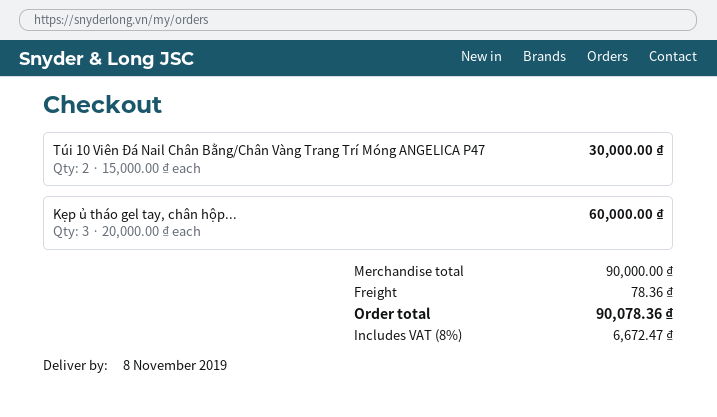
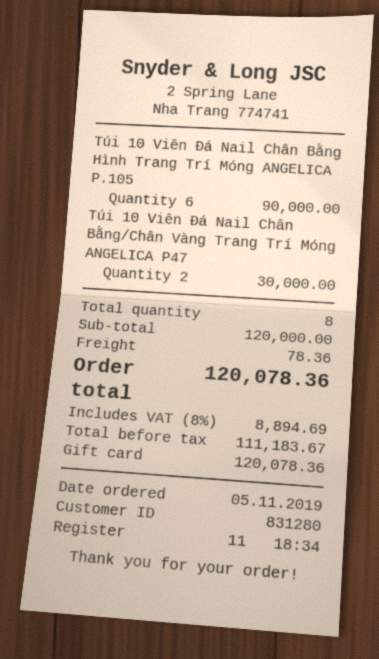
Kẹp ủ tháo gel tay, chân hộp...: 3 for 60000.00 -> none
Túi 10 Viên Đá Nail Chân Bằng Hình Trang Trí Móng ANGELICA P.105: none -> 6 for 90000.00
subtotal: 90000.00 -> 120000.00
tax: 8% = 6672.47 -> 8% = 8894.69
total: 90078.36 -> 120078.36

